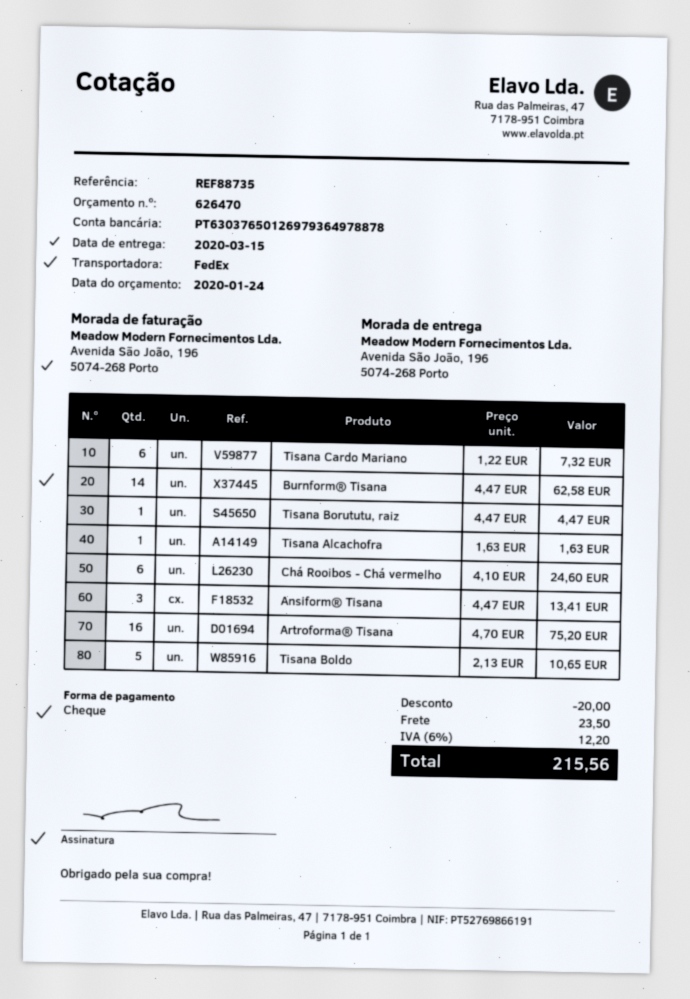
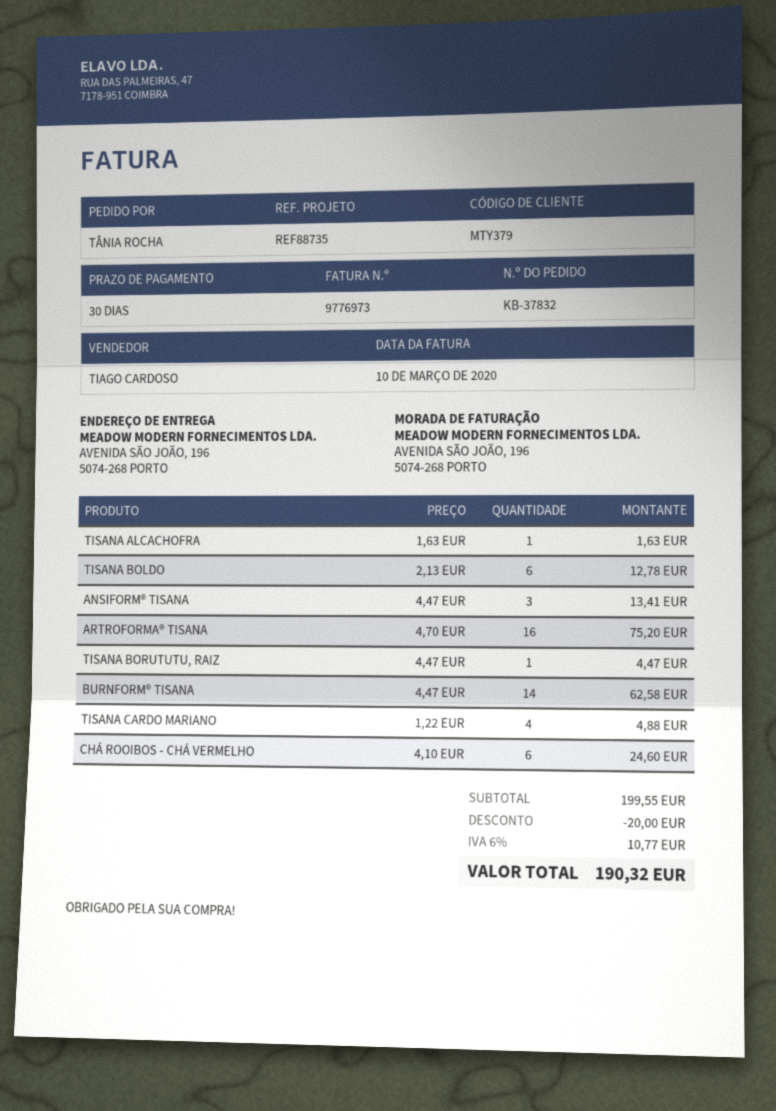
Tisana Cardo Mariano: 6 x 1.22 = 7.32 -> 4 x 1.22 = 4.88
Tisana Boldo: 5 x 2.13 = 10.65 -> 6 x 2.13 = 12.78
shipping: 23.50 -> none
tax: 6% = 12.20 -> 6% = 10.77
total: 215.56 -> 190.32

